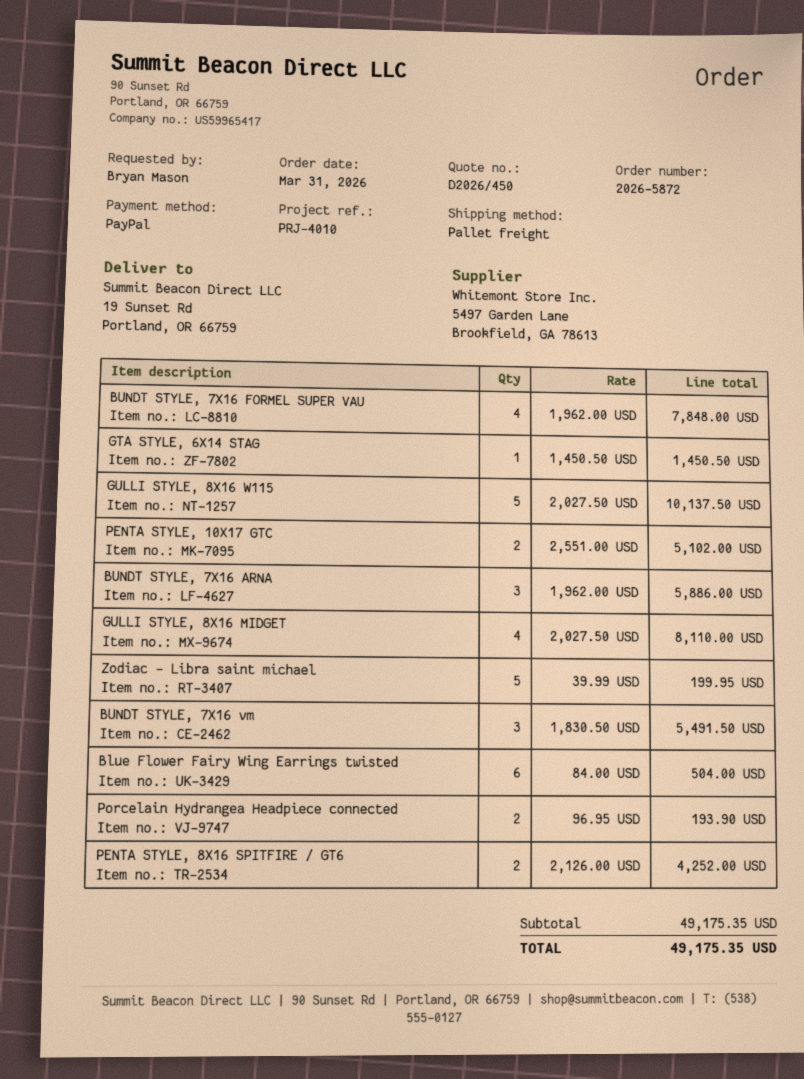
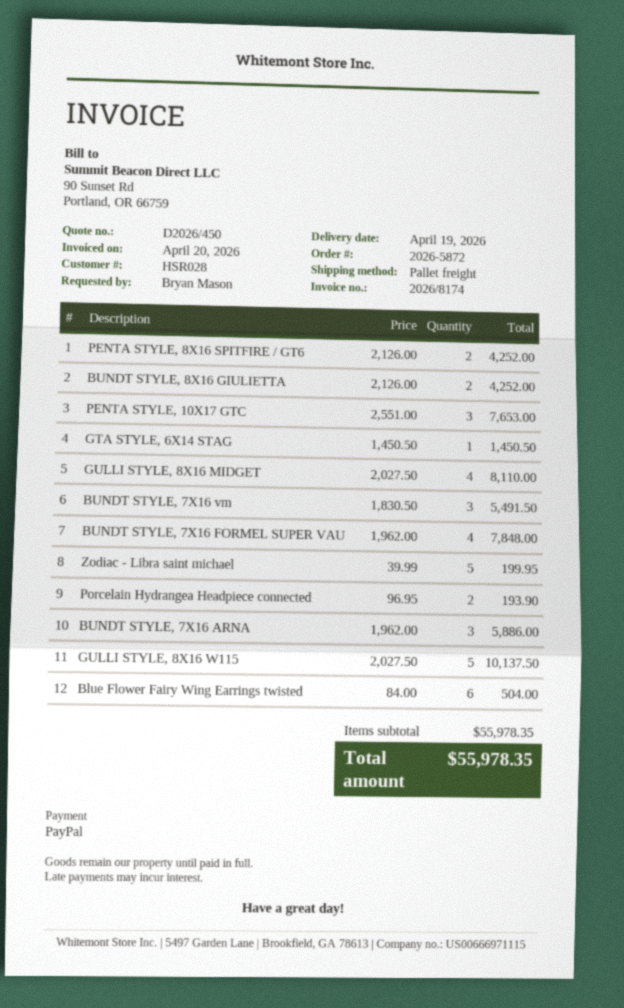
PENTA STYLE, 10X17 GTC: 2 x 2551.00 = 5102.00 -> 3 x 2551.00 = 7653.00
BUNDT STYLE, 8X16 GIULIETTA: none -> 2 x 2126.00 = 4252.00
subtotal: 49175.35 -> 55978.35
total: 49175.35 -> 55978.35

